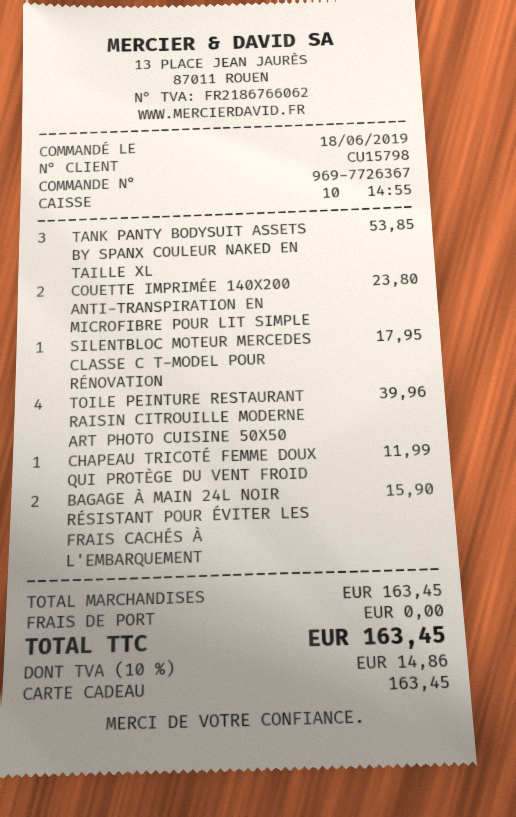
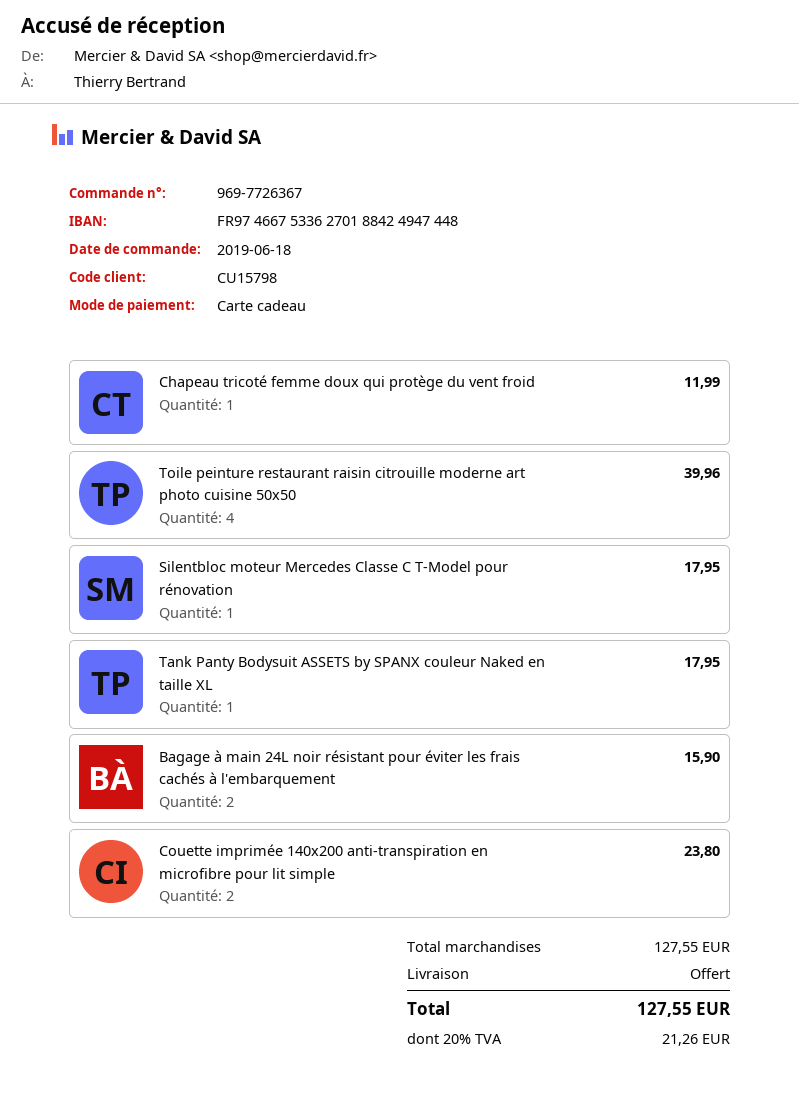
TANK PANTY BODYSUIT ASSETS BY SPANX COULEUR NAKED EN TAILLE XL: 3 for 53.85 -> 1 for 17.95
subtotal: 163.45 -> 127.55
tax: 10% = 14.86 -> 20% = 21.26
total: 163.45 -> 127.55

